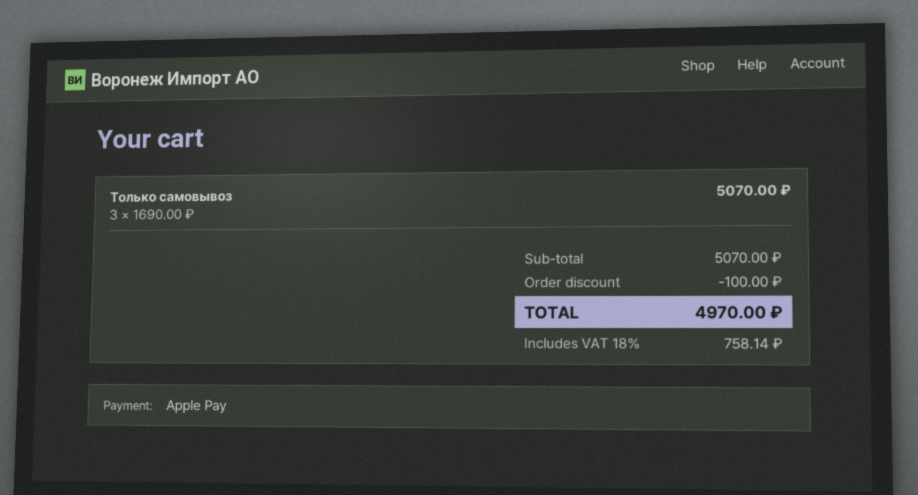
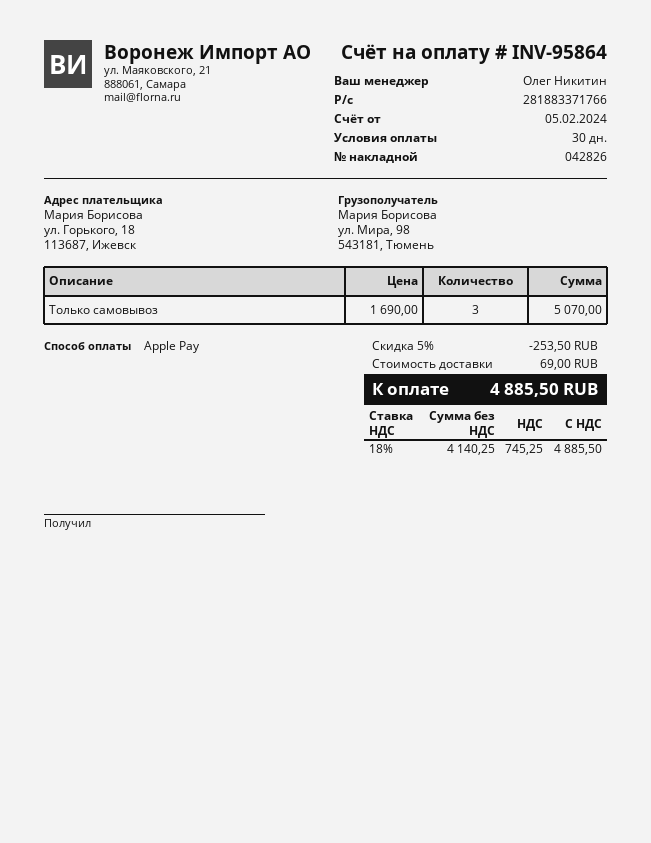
discount: 100.00 -> 253.50
shipping: none -> 69.00
tax: 18% = 758.14 -> 18% = 745.25
total: 4970.00 -> 4885.50

